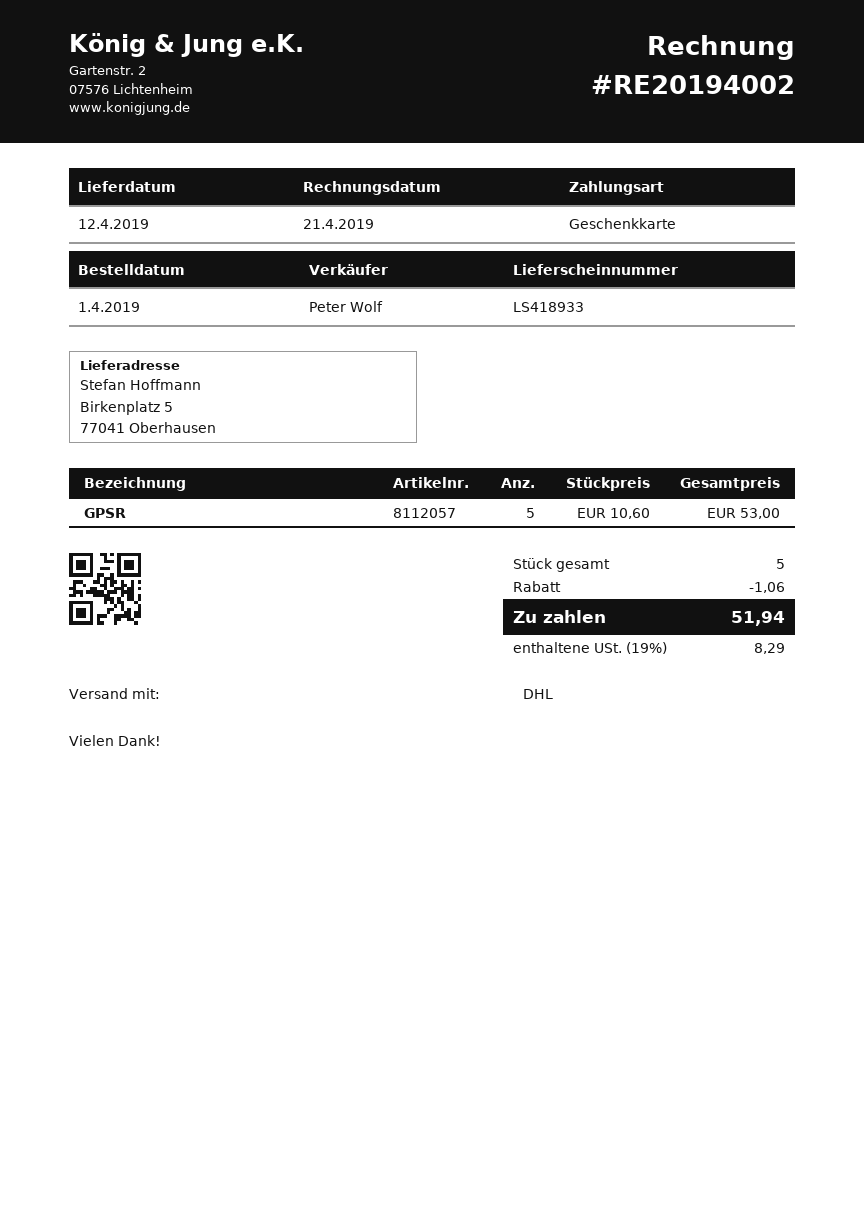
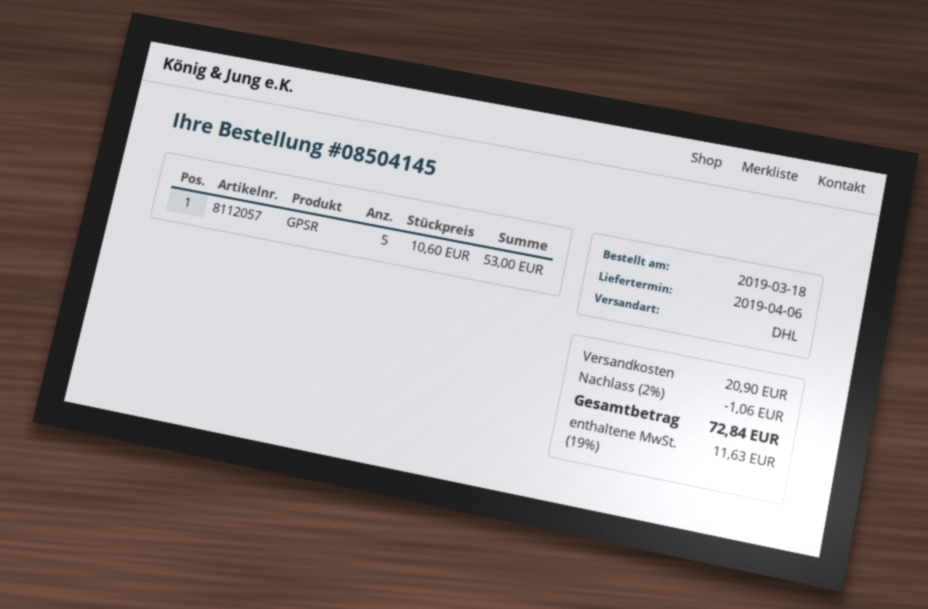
order date: 2019-04-01 -> 2019-03-18
delivery date: 2019-04-12 -> 2019-04-06
shipping: none -> 20.90
tax: 19% = 8.29 -> 19% = 11.63
total: 51.94 -> 72.84

